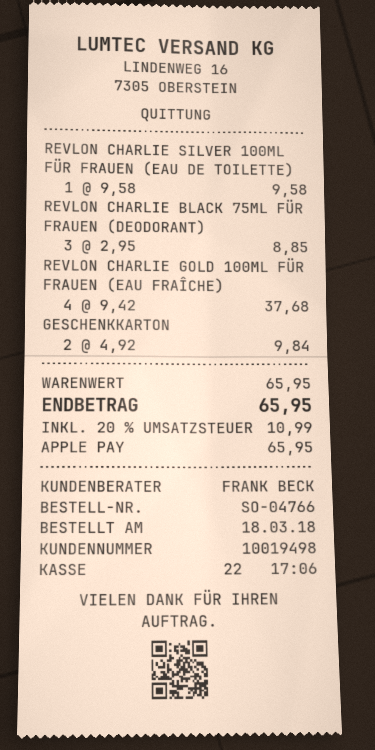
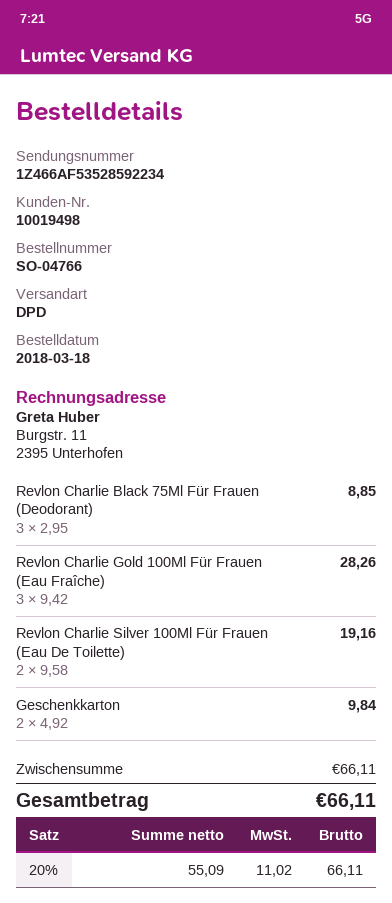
REVLON CHARLIE SILVER 100ML FÜR FRAUEN (EAU DE TOILETTE): 1 x 9.58 = 9.58 -> 2 x 9.58 = 19.16
REVLON CHARLIE GOLD 100ML FÜR FRAUEN (EAU FRAÎCHE): 4 x 9.42 = 37.68 -> 3 x 9.42 = 28.26
subtotal: 65.95 -> 66.11
tax: 20% = 10.99 -> 20% = 11.02
total: 65.95 -> 66.11

